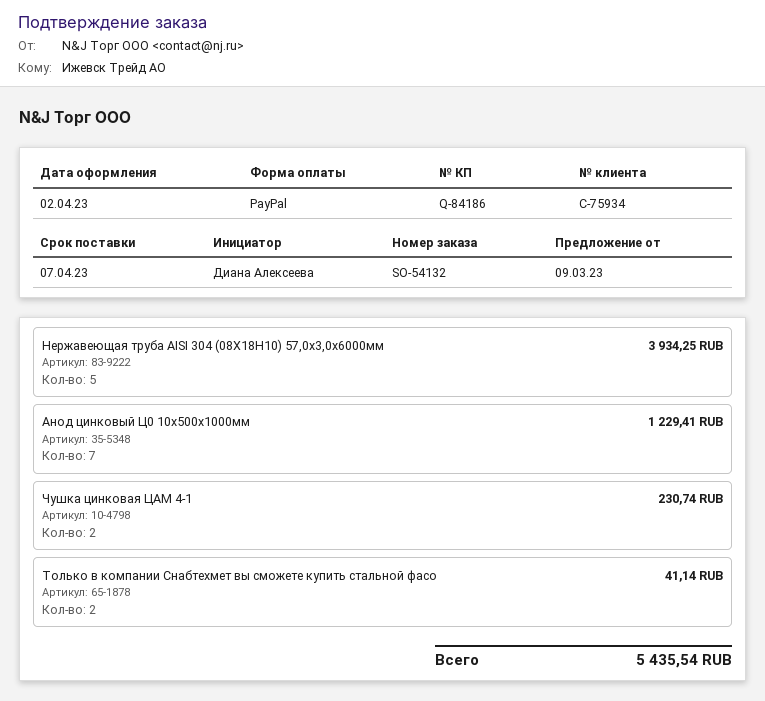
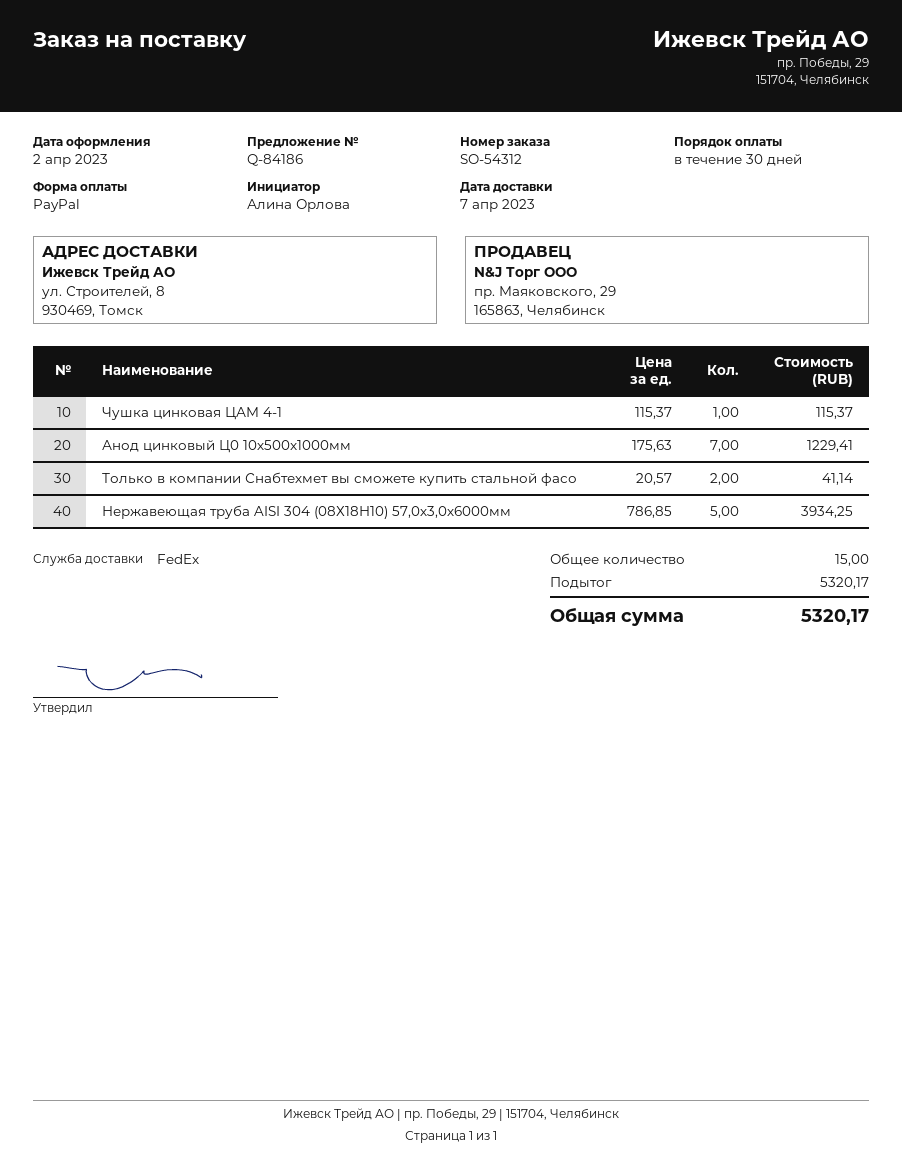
order number: SO-54132 -> SO-54312
ordered by: Диана Алексеева -> Алина Орлова
Чушка цинковая ЦАМ 4-1: 2 for 230.74 -> 1 for 115.37
total: 5435.54 -> 5320.17

